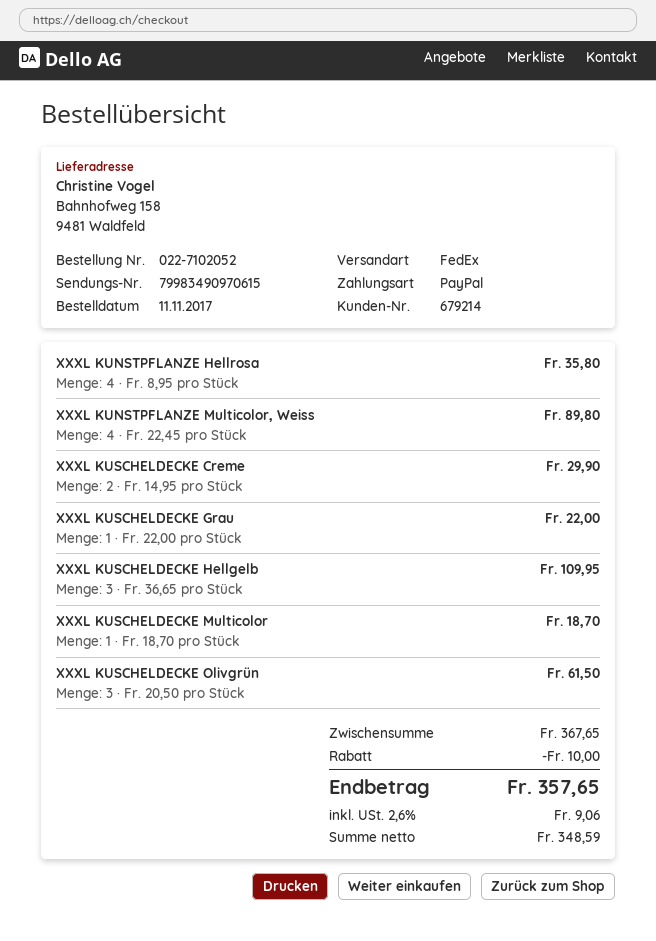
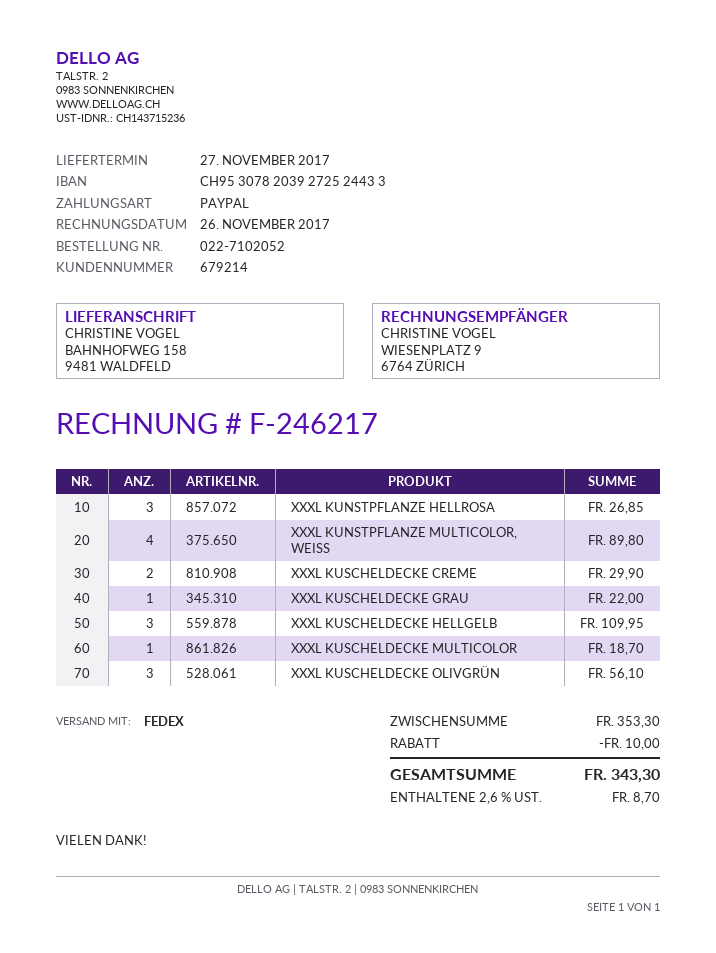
XXXL KUNSTPFLANZE Hellrosa: 4 for 35.80 -> 3 for 26.85
XXXL KUSCHELDECKE Olivgrün: 3 for 61.50 -> 3 for 56.10
subtotal: 367.65 -> 353.30
tax: 2.6% = 9.06 -> 2.6% = 8.70
total: 357.65 -> 343.30

